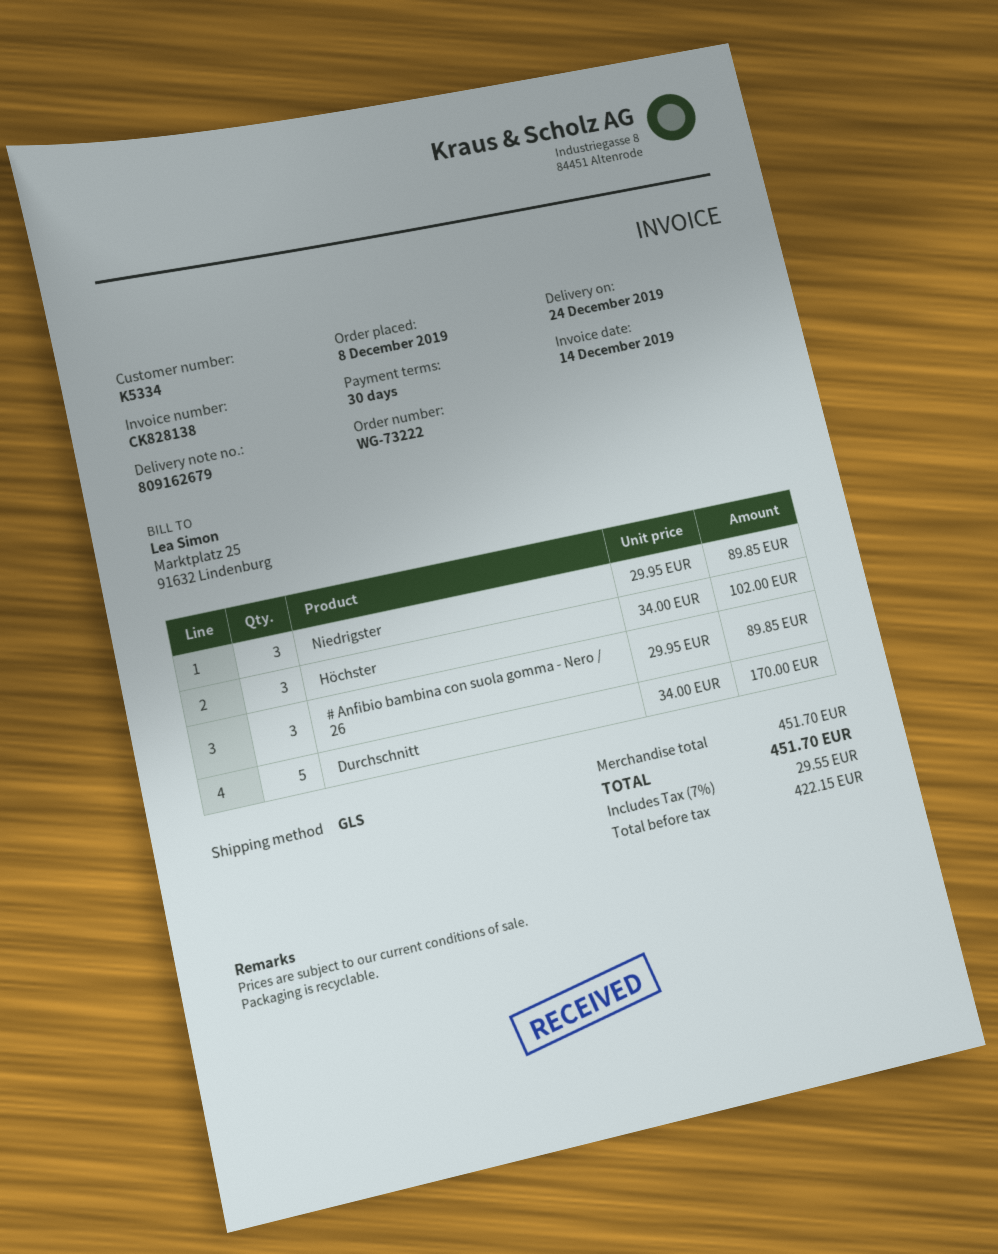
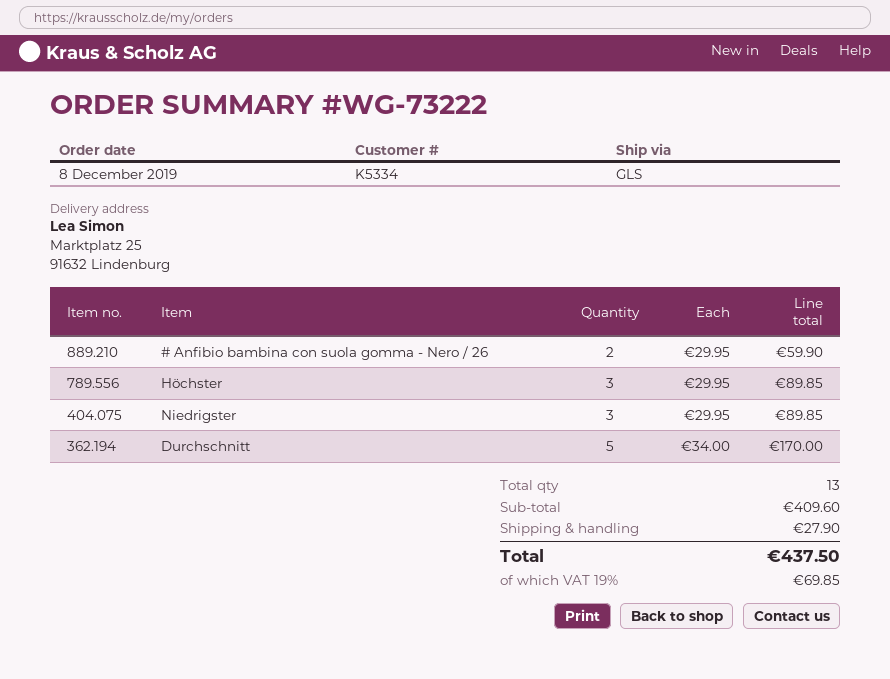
Höchster: 3 x 34.00 = 102.00 -> 3 x 29.95 = 89.85
# Anfibio bambina con suola gomma - Nero / 26: 3 x 29.95 = 89.85 -> 2 x 29.95 = 59.90
subtotal: 451.70 -> 409.60
shipping: none -> 27.90
tax: 7% = 29.55 -> 19% = 69.85
total: 451.70 -> 437.50

